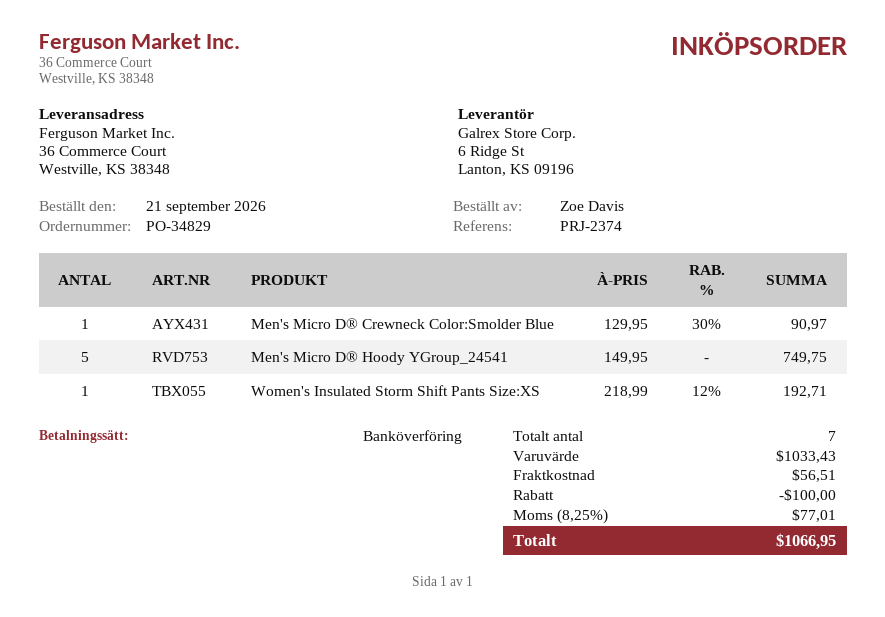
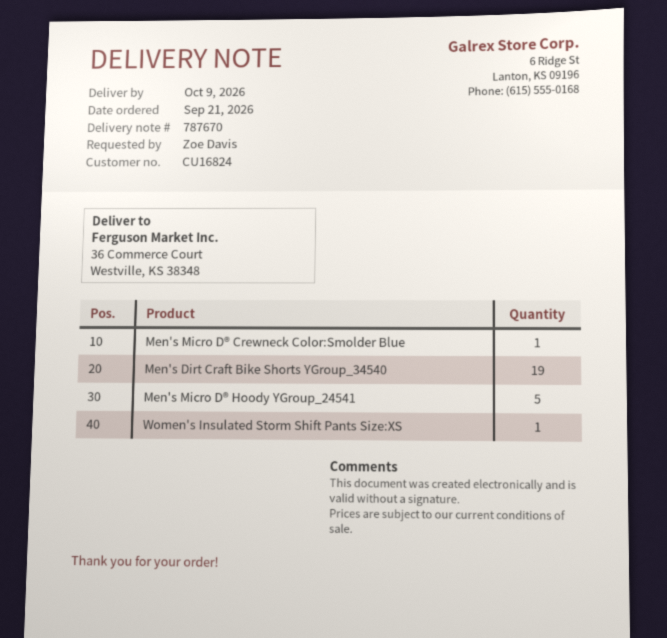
Men's Dirt Craft Bike Shorts YGroup_34540: none -> 19

